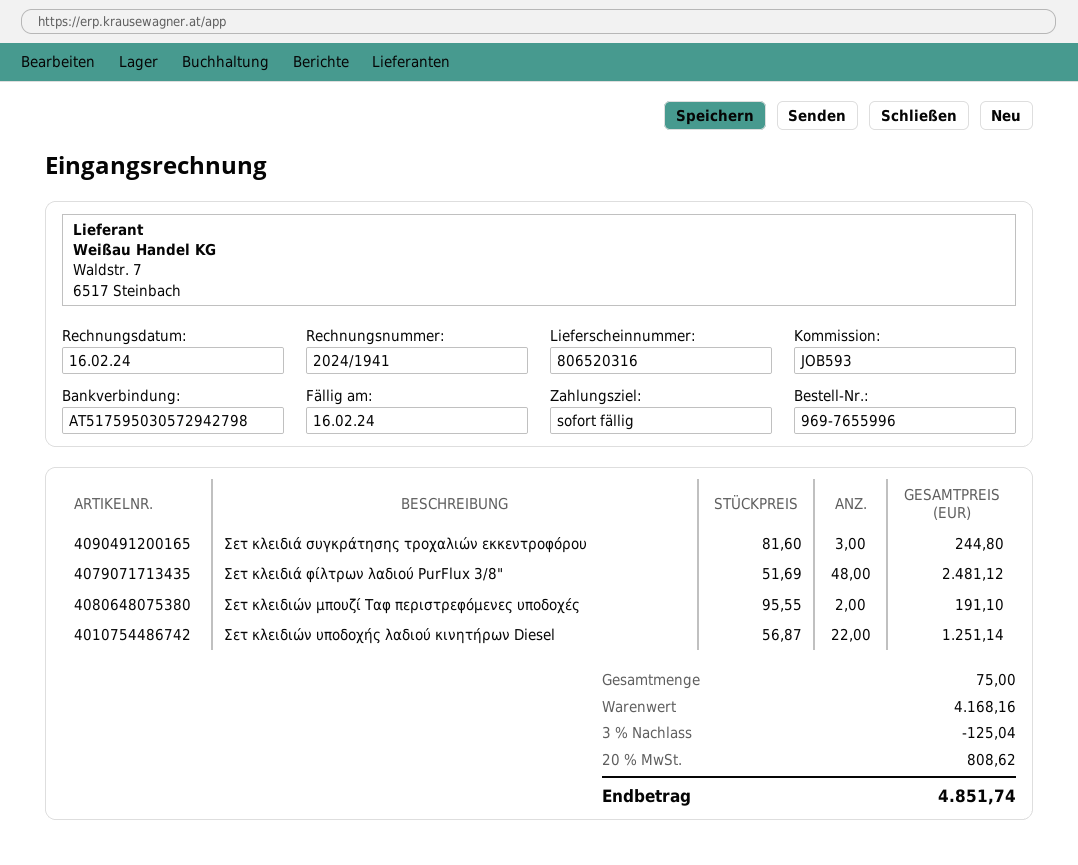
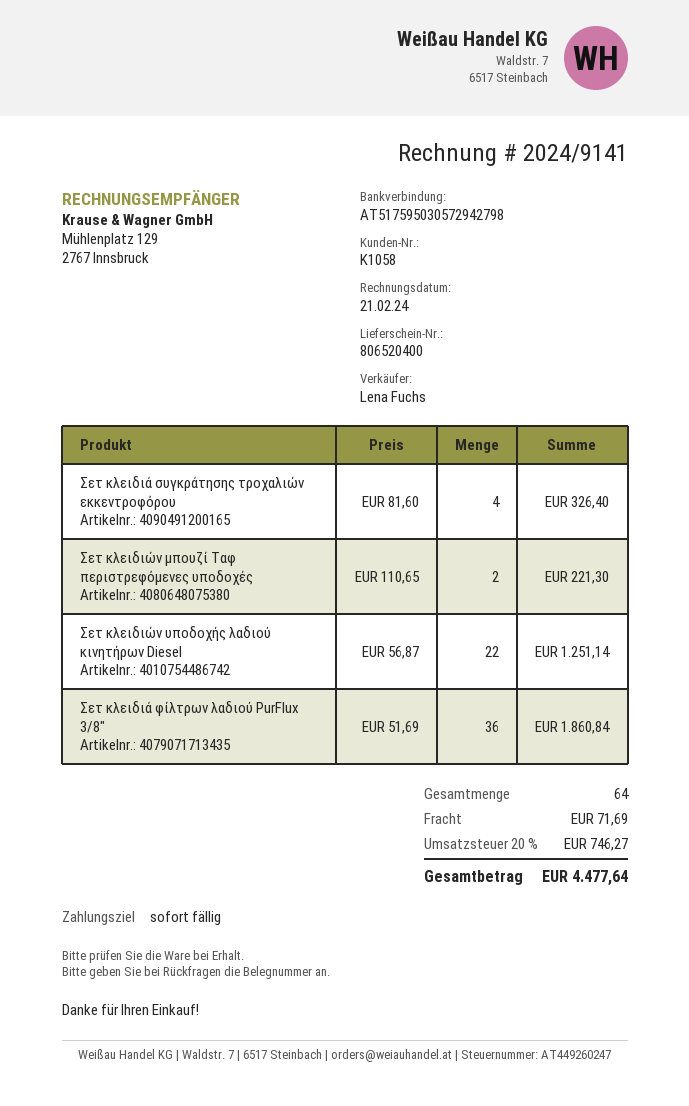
delivery note number: 806520316 -> 806520400
invoice number: 2024/1941 -> 2024/9141
invoice date: 2024-02-16 -> 2024-02-21
Σετ κλειδιά συγκράτησης τροχαλιών εκκεντροφόρου: 3 x 81.60 = 244.80 -> 4 x 81.60 = 326.40
Σετ κλειδιά φίλτρων λαδιού PurFlux 3/8": 48 x 51.69 = 2481.12 -> 36 x 51.69 = 1860.84
Σετ κλειδιών μπουζί Ταφ περιστρεφόμενες υποδοχές: 2 x 95.55 = 191.10 -> 2 x 110.65 = 221.30
total quantity: 75 -> 64
discount: 3% = 125.04 -> none
shipping: none -> 71.69
tax: 20% = 808.62 -> 20% = 746.27
total: 4851.74 -> 4477.64

